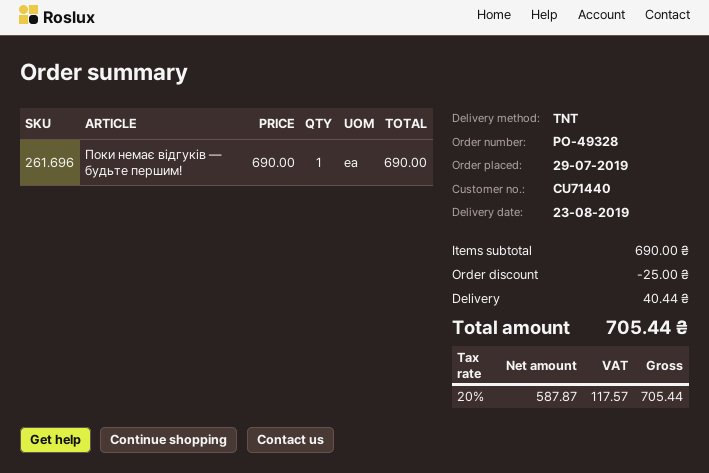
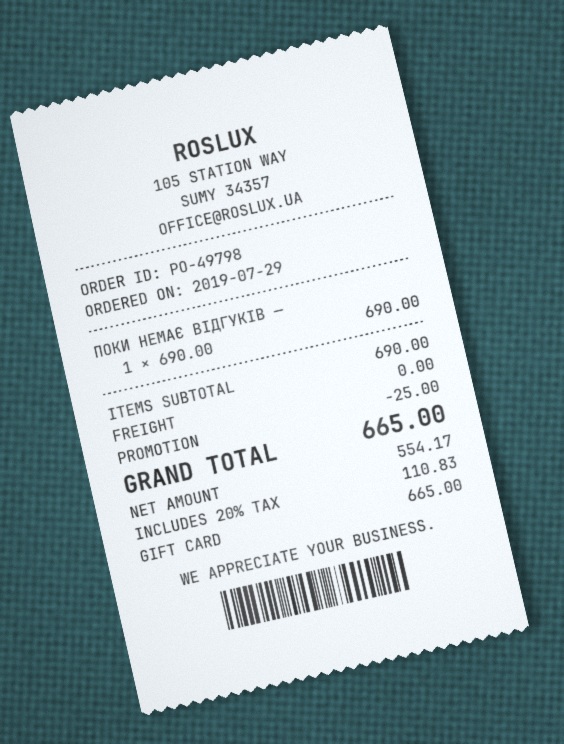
order number: PO-49328 -> PO-49798
shipping: 40.44 -> 0.00
net: 587.87 -> 554.17
tax: 20% = 117.57 -> 20% = 110.83
total: 705.44 -> 665.00

